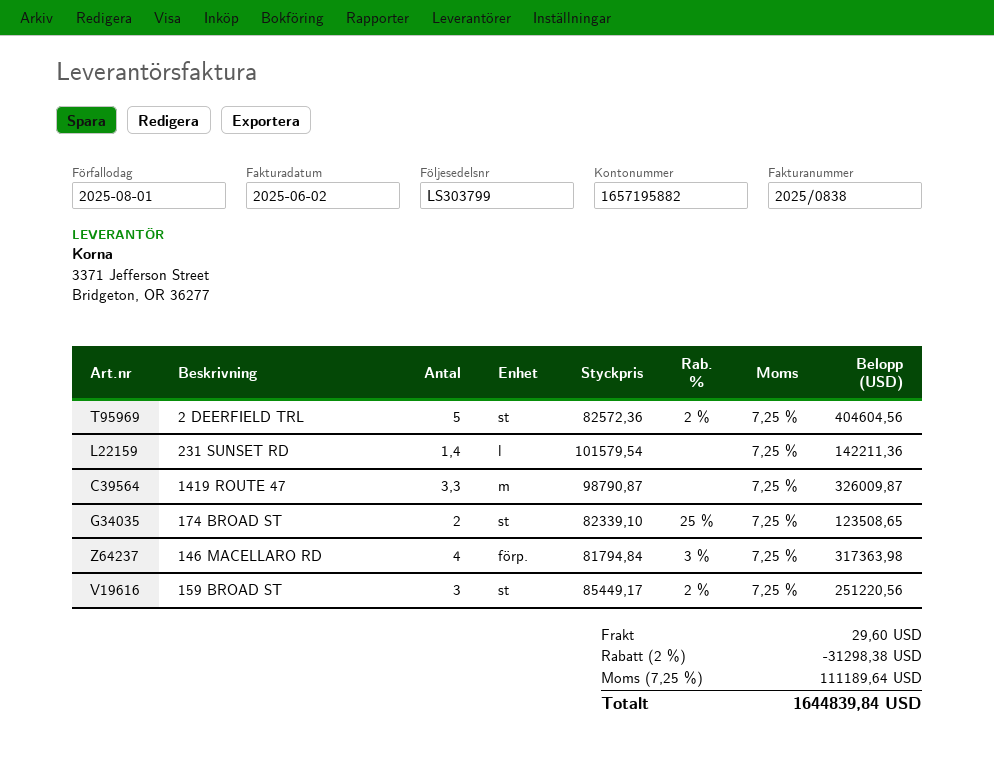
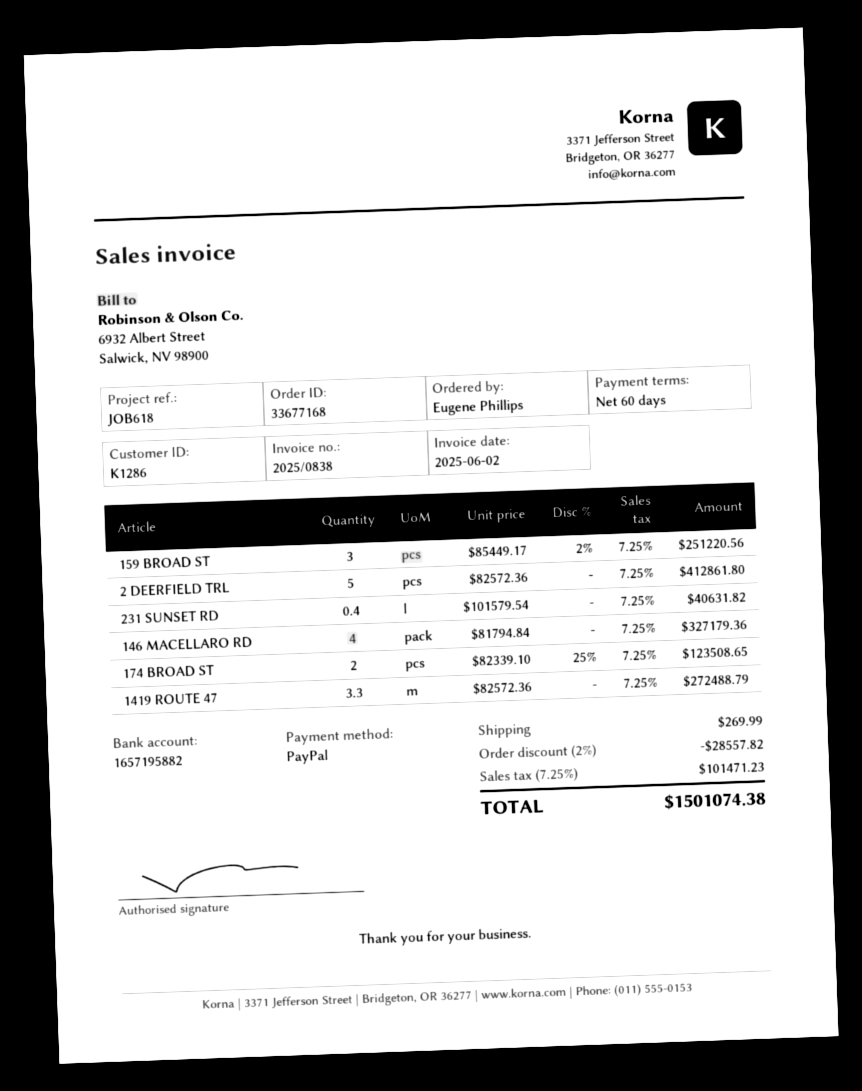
2 DEERFIELD TRL: 5 x 82572.36 - 2% = 404604.56 -> 5 x 82572.36 = 412861.80
231 SUNSET RD: 1.4 x 101579.54 = 142211.36 -> 0.4 x 101579.54 = 40631.82
1419 ROUTE 47: 3.3 x 98790.87 = 326009.87 -> 3.3 x 82572.36 = 272488.79
146 MACELLARO RD: 4 x 81794.84 - 3% = 317363.98 -> 4 x 81794.84 = 327179.36
discount: 2% = 31298.38 -> 2% = 28557.82
shipping: 29.60 -> 269.99
tax: 7.25% = 111189.64 -> 7.25% = 101471.23
total: 1644839.84 -> 1501074.38

